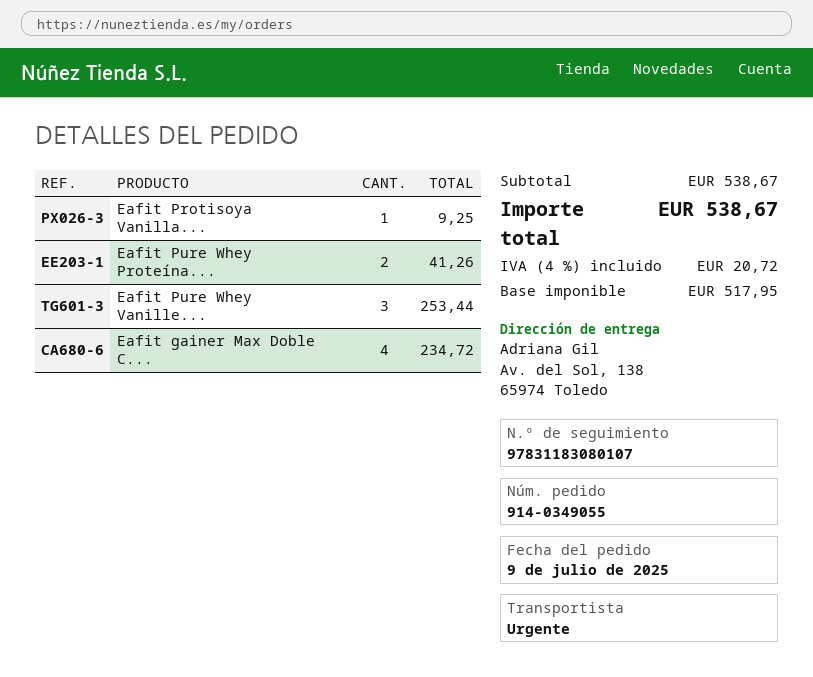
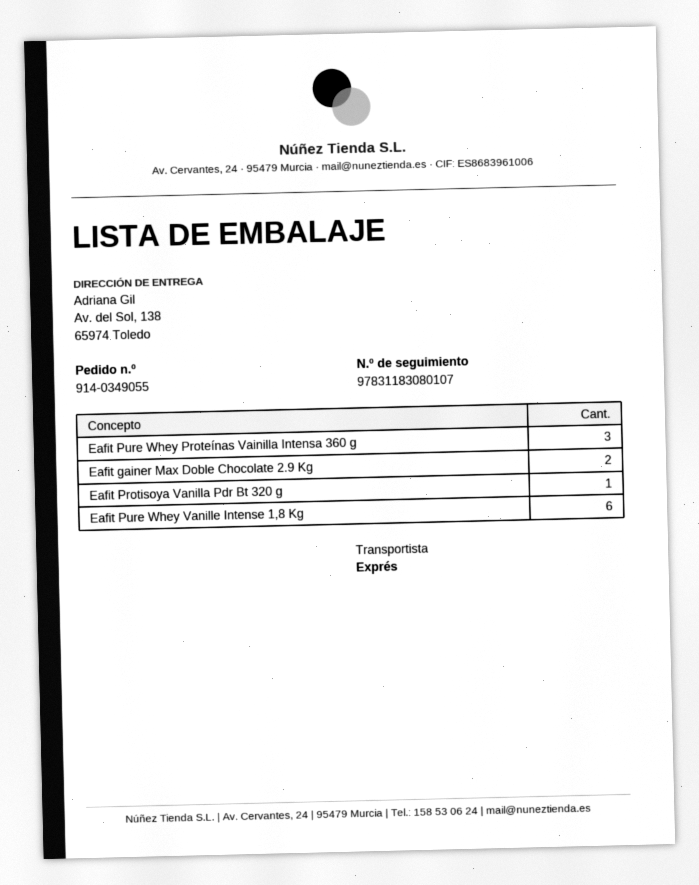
Eafit Pure Whey Proteína...: 2 -> 3
Eafit Pure Whey Vanille...: 3 -> 6
Eafit gainer Max Doble C...: 4 -> 2

